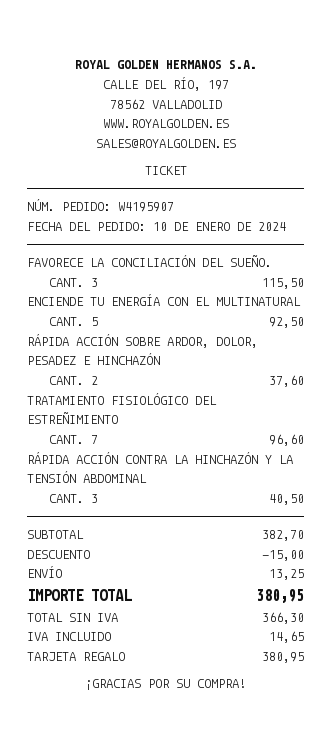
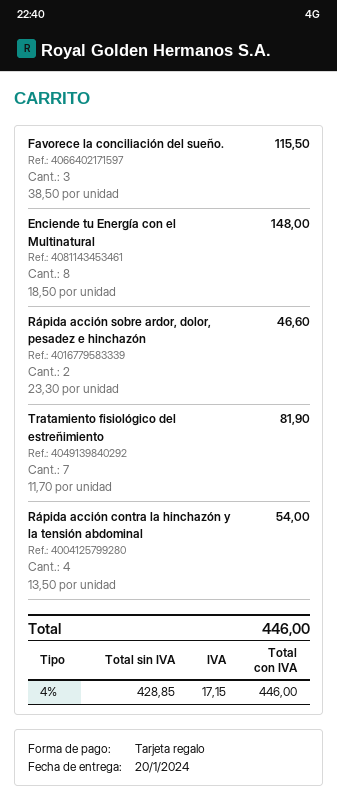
ENCIENDE TU ENERGÍA CON EL MULTINATURAL: 5 for 92.50 -> 8 for 148.00
RÁPIDA ACCIÓN SOBRE ARDOR, DOLOR, PESADEZ E HINCHAZÓN: 2 for 37.60 -> 2 for 46.60
TRATAMIENTO FISIOLÓGICO DEL ESTREÑIMIENTO: 7 for 96.60 -> 7 for 81.90
RÁPIDA ACCIÓN CONTRA LA HINCHAZÓN Y LA TENSIÓN ABDOMINAL: 3 for 40.50 -> 4 for 54.00
discount: 15.00 -> none
shipping: 13.25 -> none
net: 366.30 -> 428.85
tax: 14.65 -> 17.15
total: 380.95 -> 446.00

